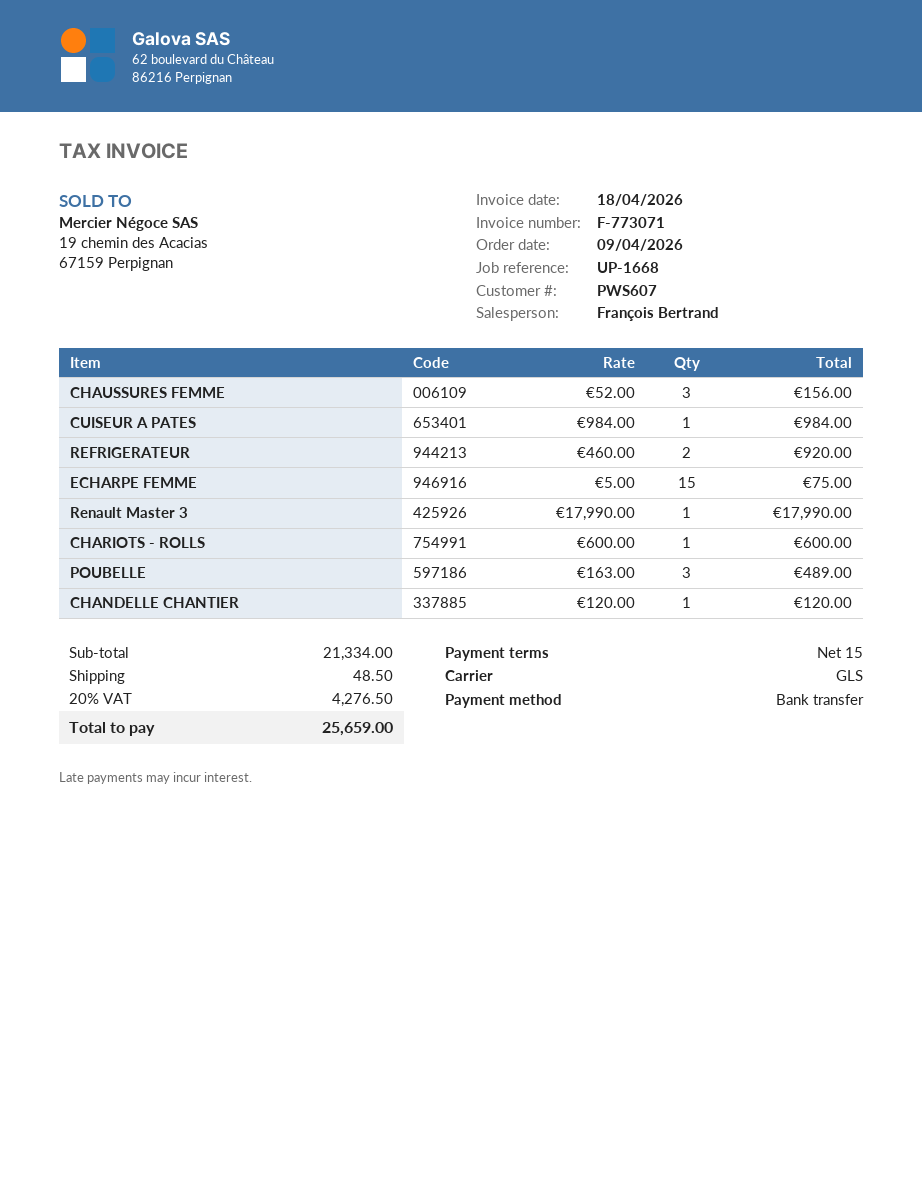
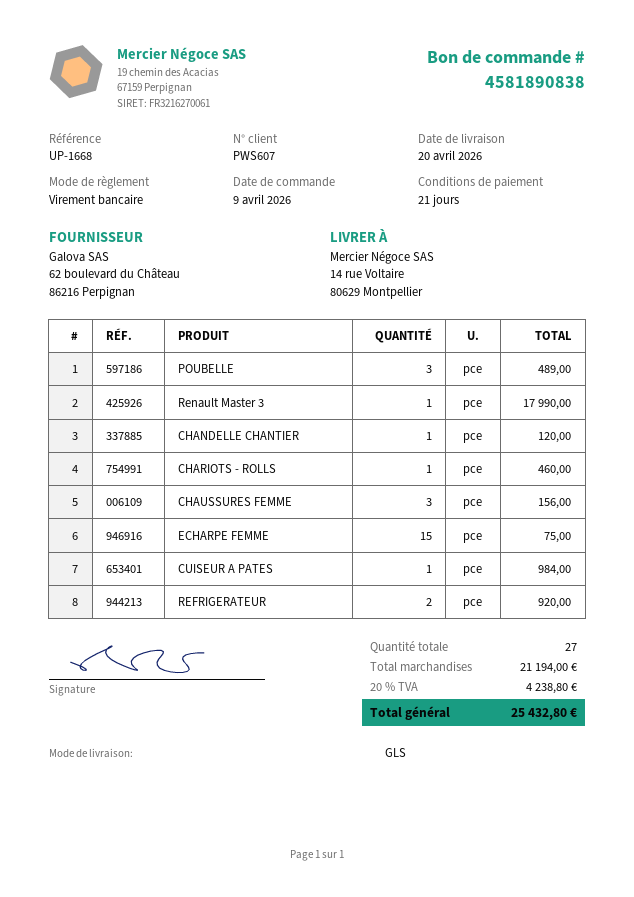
payment terms: 15 days -> 21 days
CHARIOTS - ROLLS: 1 for 600.00 -> 1 for 460.00
subtotal: 21334.00 -> 21194.00
shipping: 48.50 -> none
tax: 20% = 4276.50 -> 20% = 4238.80
total: 25659.00 -> 25432.80

